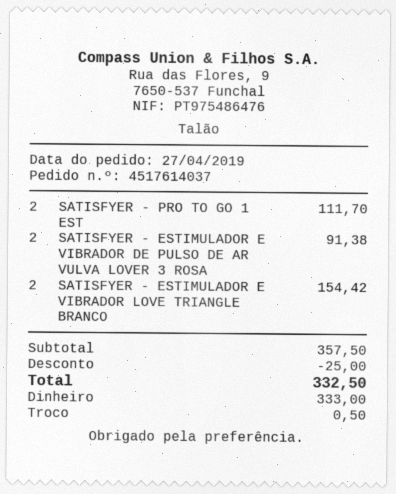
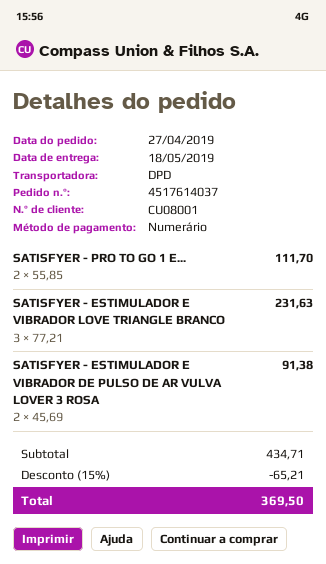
SATISFYER - ESTIMULADOR E VIBRADOR LOVE TRIANGLE BRANCO: 2 for 154.42 -> 3 for 231.63
subtotal: 357.50 -> 434.71
discount: 25.00 -> 65.21
total: 332.50 -> 369.50

